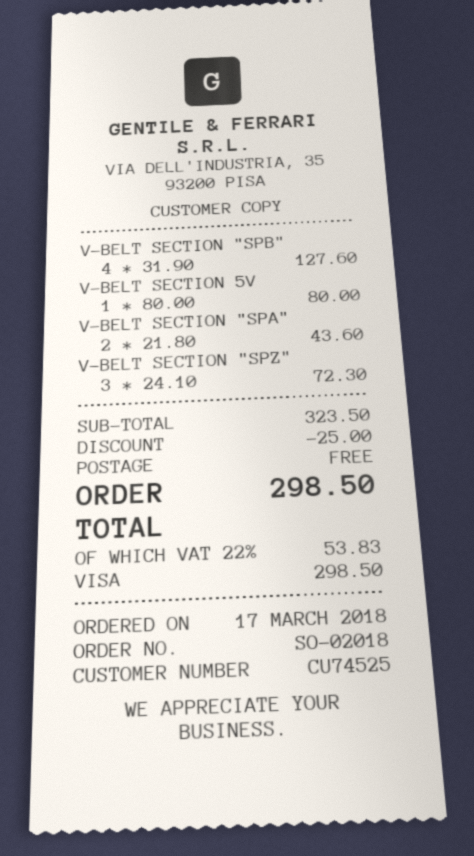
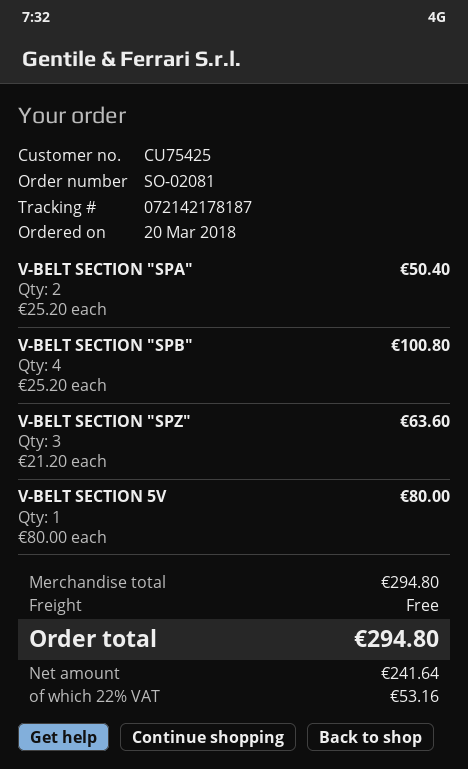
order number: SO-02018 -> SO-02081
order date: 2018-03-17 -> 2018-03-20
customer number: CU74525 -> CU75425
V-BELT SECTION "SPB": 4 x 31.90 = 127.60 -> 4 x 25.20 = 100.80
V-BELT SECTION "SPA": 2 x 21.80 = 43.60 -> 2 x 25.20 = 50.40
V-BELT SECTION "SPZ": 3 x 24.10 = 72.30 -> 3 x 21.20 = 63.60
subtotal: 323.50 -> 294.80
discount: 25.00 -> none
tax: 22% = 53.83 -> 22% = 53.16
total: 298.50 -> 294.80

